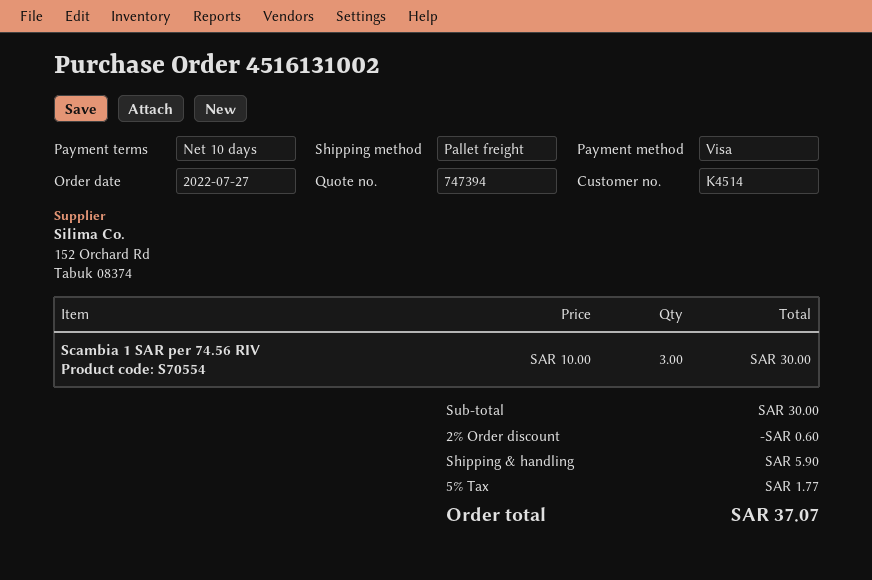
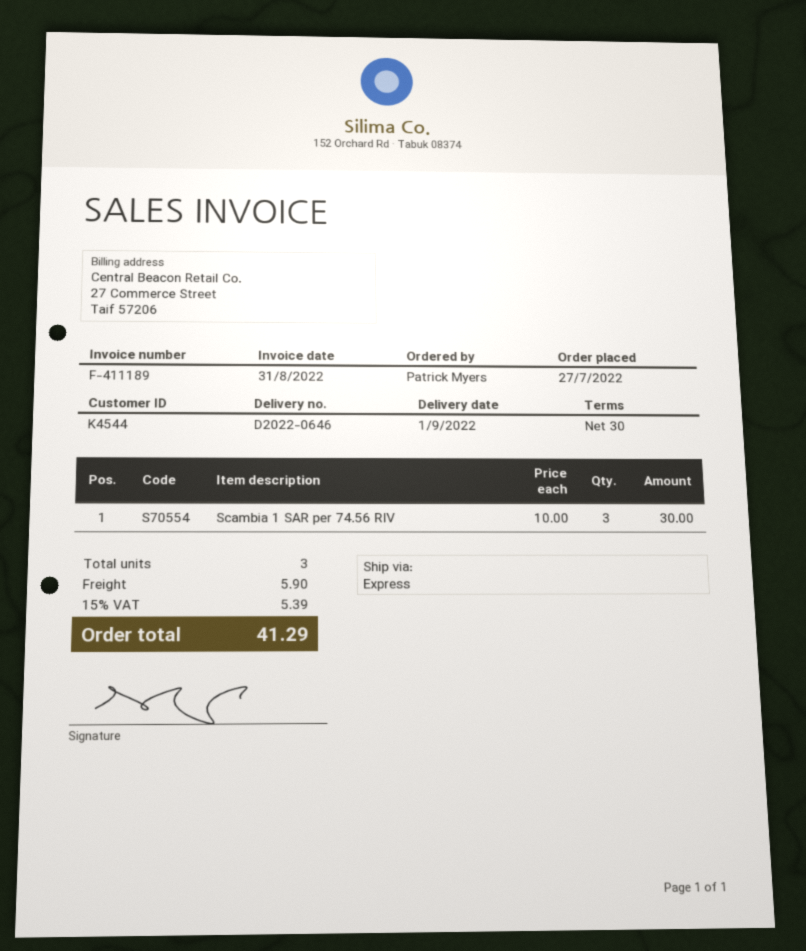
payment terms: 10 days -> 30 days
customer number: K4514 -> K4544
shipping method: pallet freight -> express
discount: 2% = 0.60 -> none
tax: 5% = 1.77 -> 15% = 5.39
total: 37.07 -> 41.29

